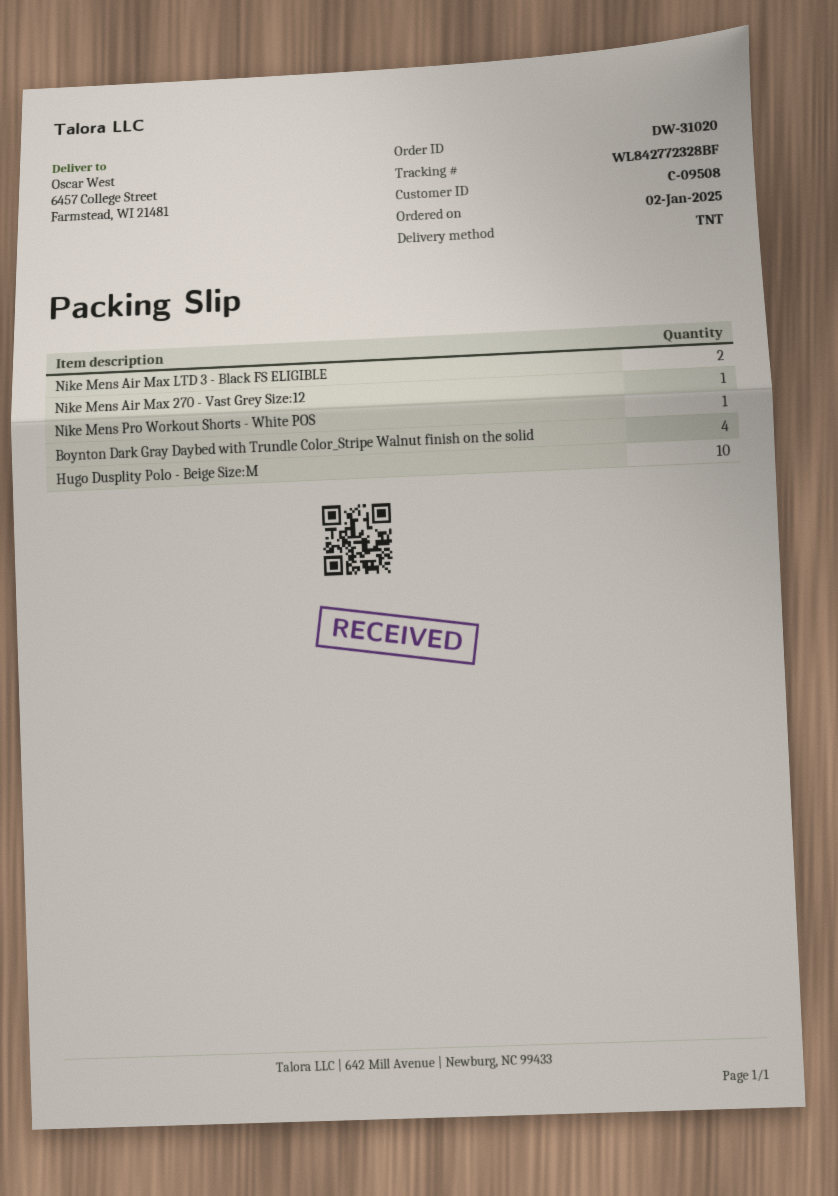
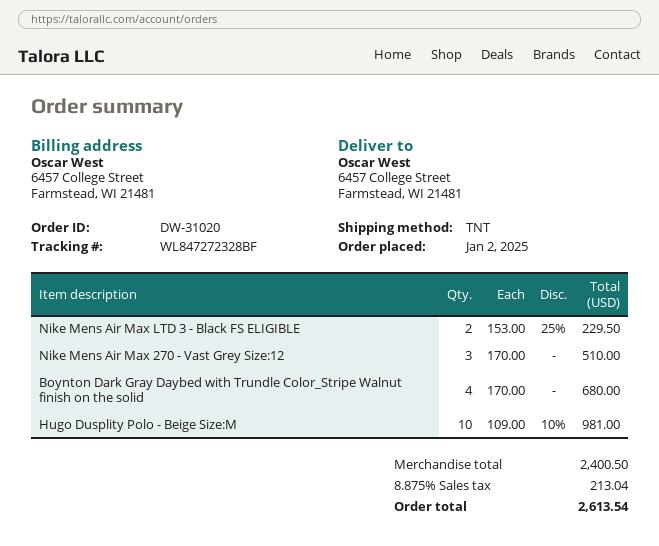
tracking number: WL842772328BF -> WL847272328BF
Nike Mens Air Max 270 - Vast Grey Size:12: 1 -> 3
Nike Mens Pro Workout Shorts - White POS: 1 -> none

